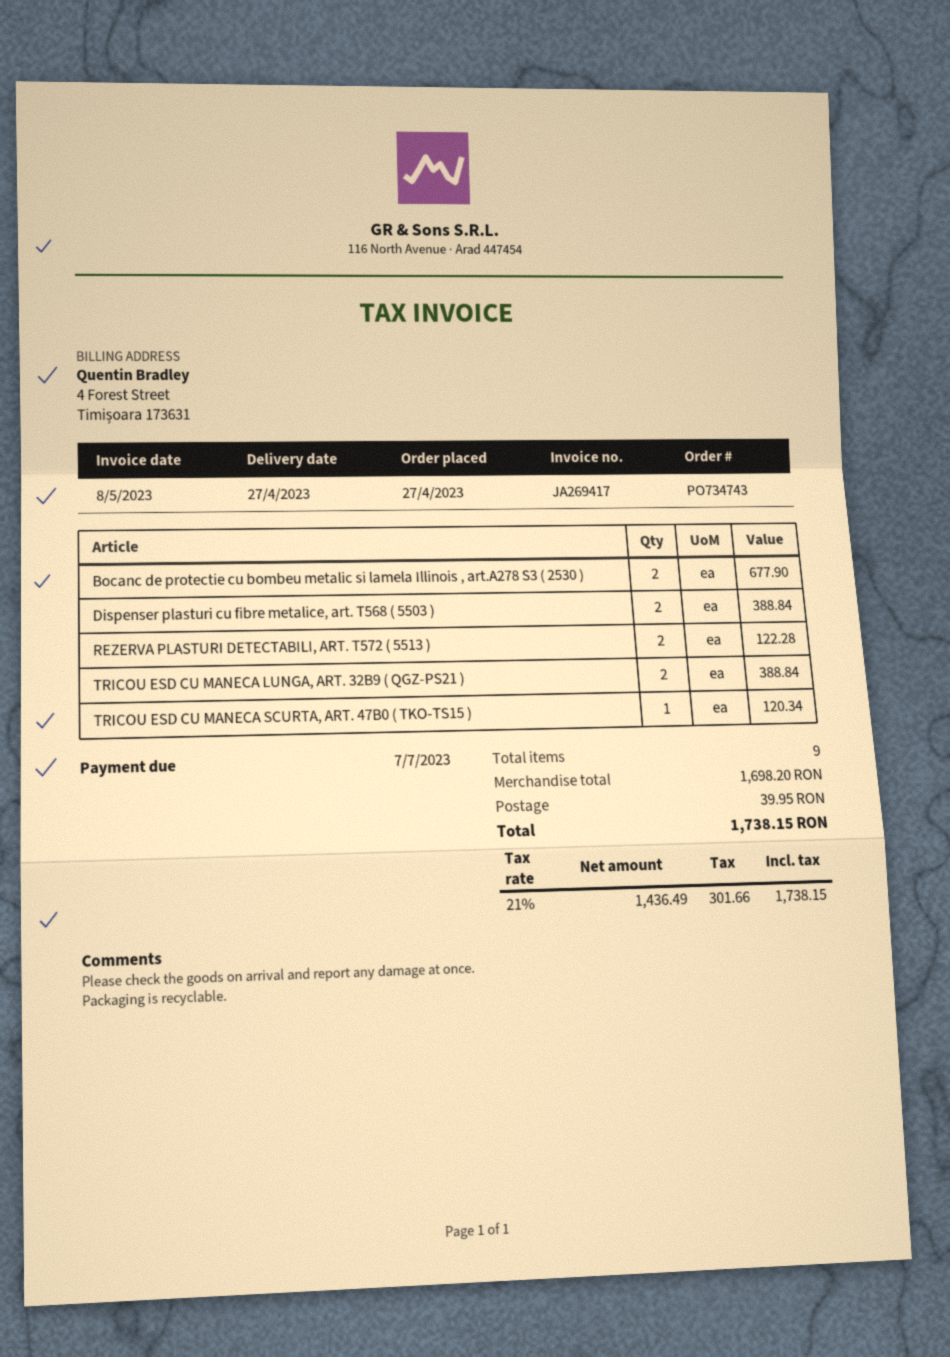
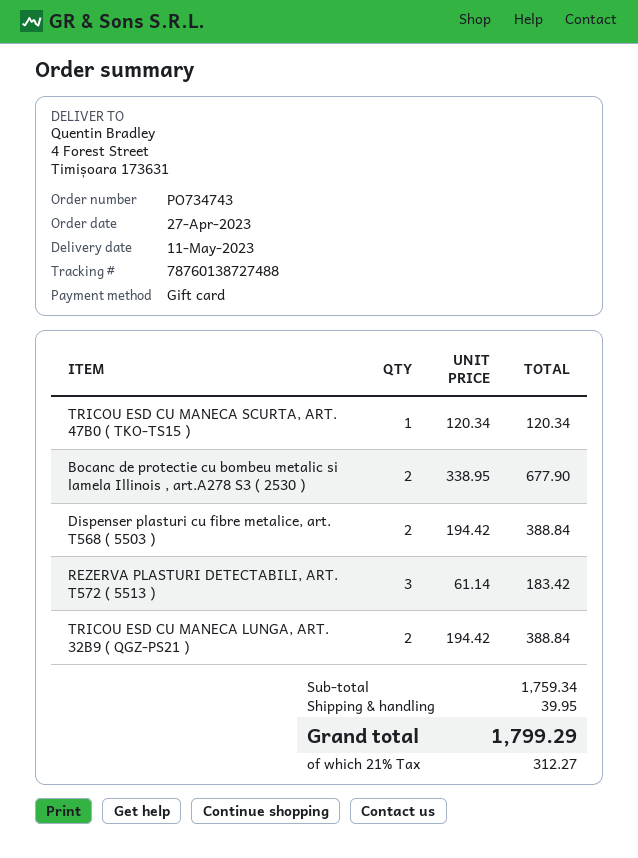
delivery date: 2023-04-27 -> 2023-05-11
REZERVA PLASTURI DETECTABILI, ART. T572 ( 5513 ): 2 for 122.28 -> 3 for 183.42
subtotal: 1698.20 -> 1759.34
tax: 21% = 301.66 -> 21% = 312.27
total: 1738.15 -> 1799.29

